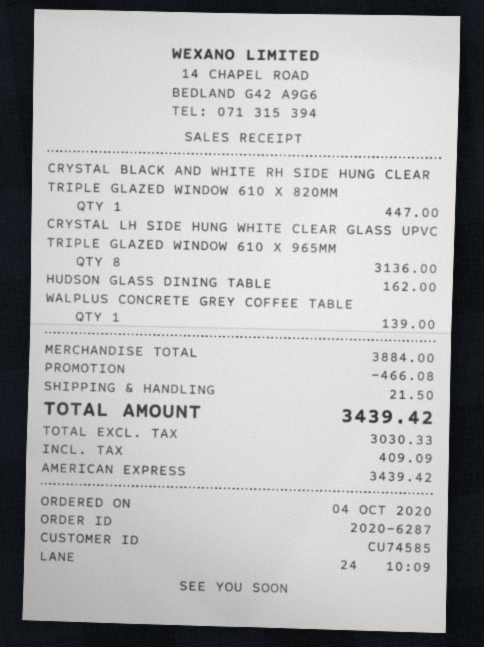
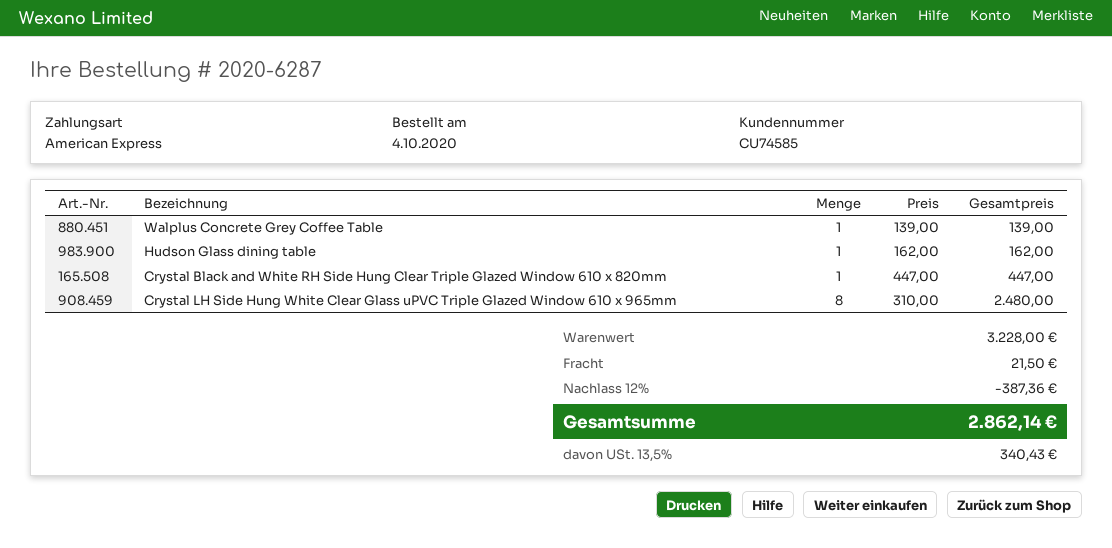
CRYSTAL LH SIDE HUNG WHITE CLEAR GLASS UPVC TRIPLE GLAZED WINDOW 610 X 965MM: 8 for 3136.00 -> 8 for 2480.00
subtotal: 3884.00 -> 3228.00
discount: 466.08 -> 387.36
tax: 409.09 -> 340.43
total: 3439.42 -> 2862.14

